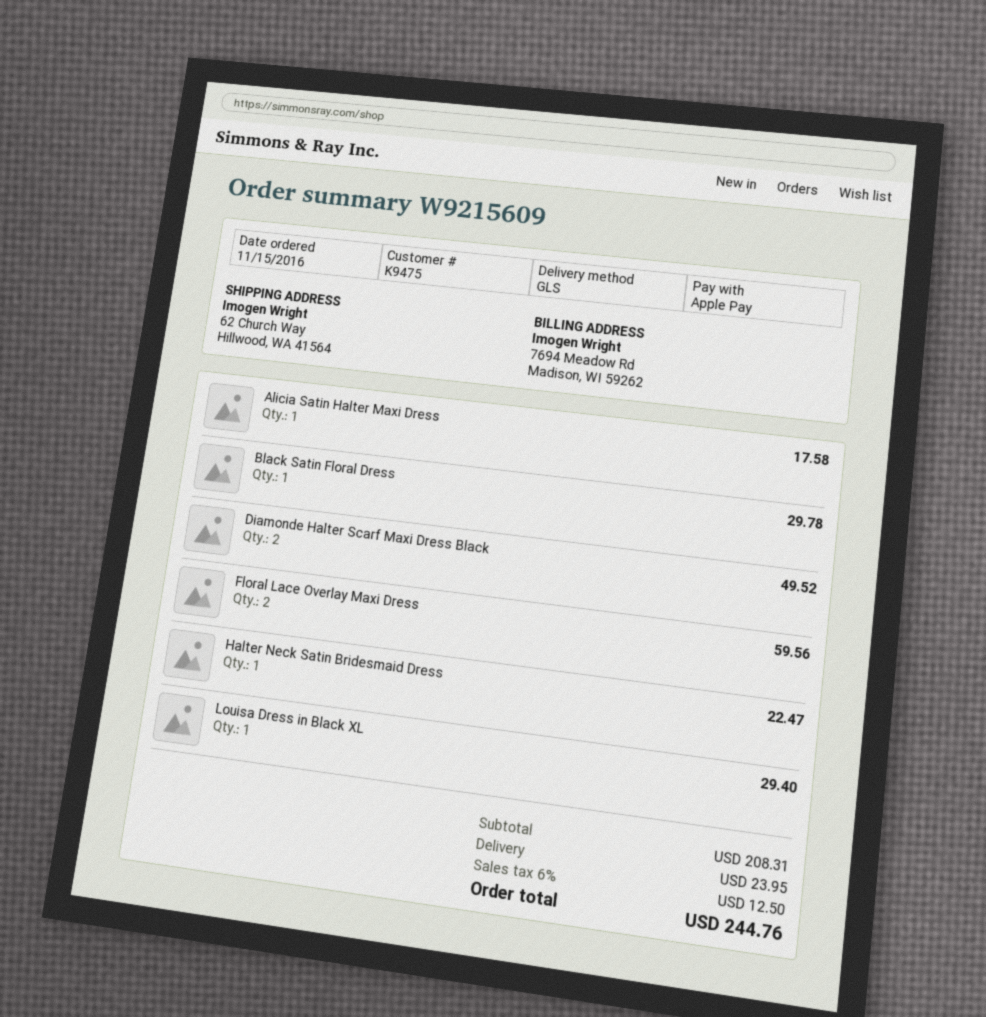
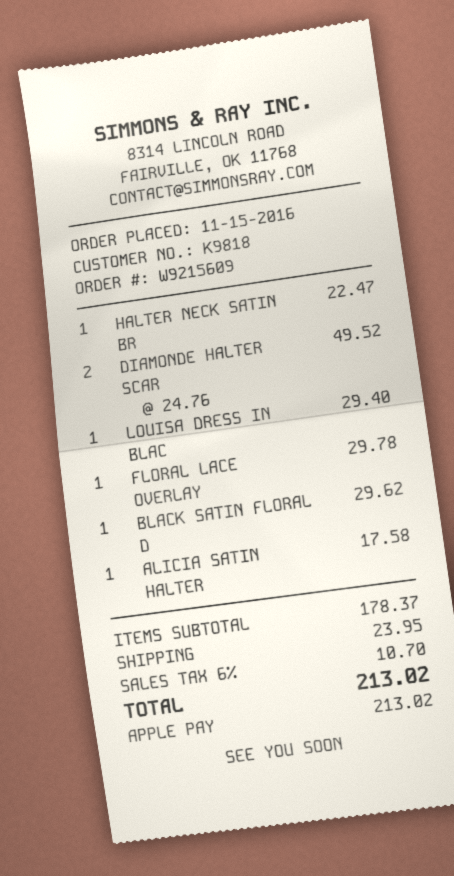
customer number: K9475 -> K9818
Black Satin Floral Dress: 1 for 29.78 -> 1 for 29.62
Floral Lace Overlay Maxi Dress: 2 for 59.56 -> 1 for 29.78
subtotal: 208.31 -> 178.37
tax: 6% = 12.50 -> 6% = 10.70
total: 244.76 -> 213.02

